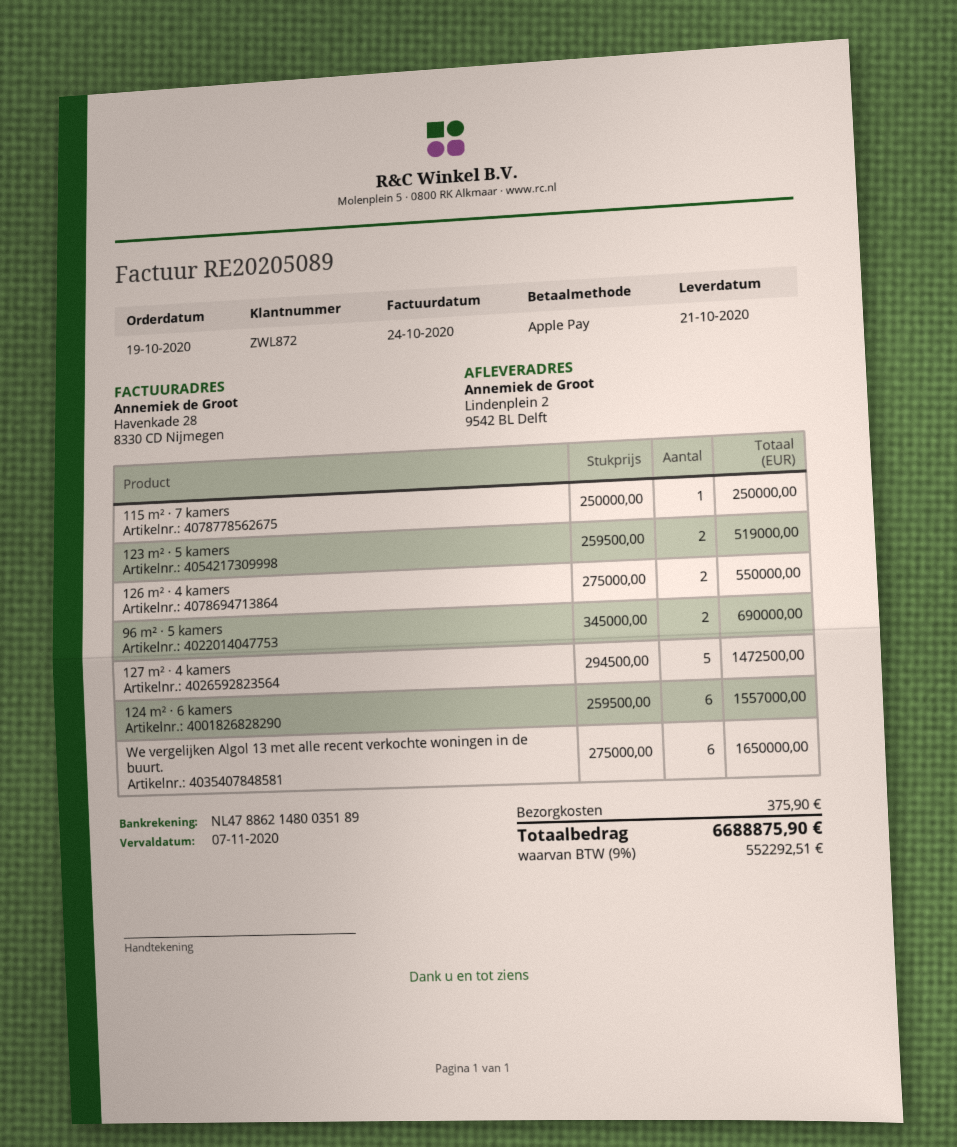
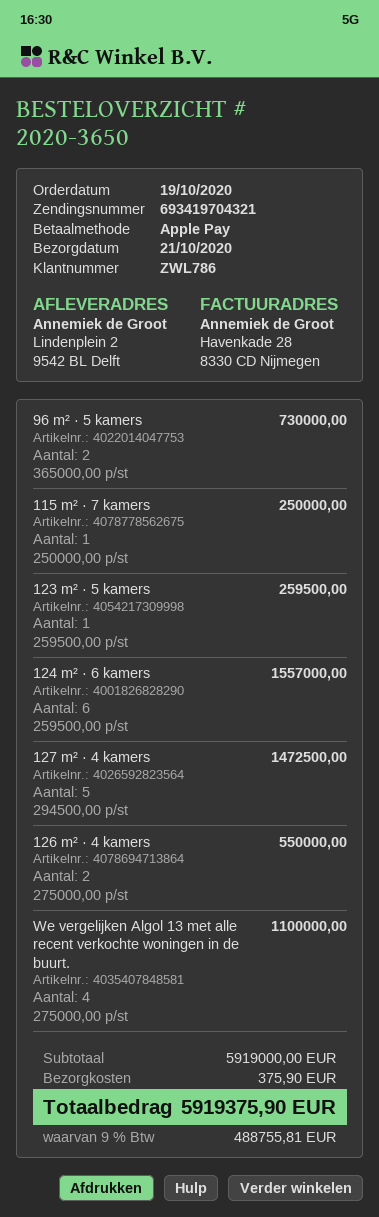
customer number: ZWL872 -> ZWL786
123 m² · 5 kamers: 2 x 259500.00 = 519000.00 -> 1 x 259500.00 = 259500.00
96 m² · 5 kamers: 2 x 345000.00 = 690000.00 -> 2 x 365000.00 = 730000.00
We vergelijken Algol 13 met alle recent verkochte woningen in de buurt.: 6 x 275000.00 = 1650000.00 -> 4 x 275000.00 = 1100000.00
tax: 9% = 552292.51 -> 9% = 488755.81
total: 6688875.90 -> 5919375.90

